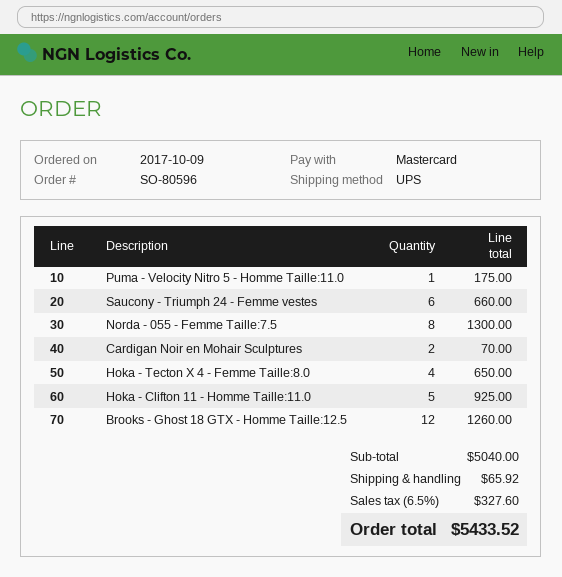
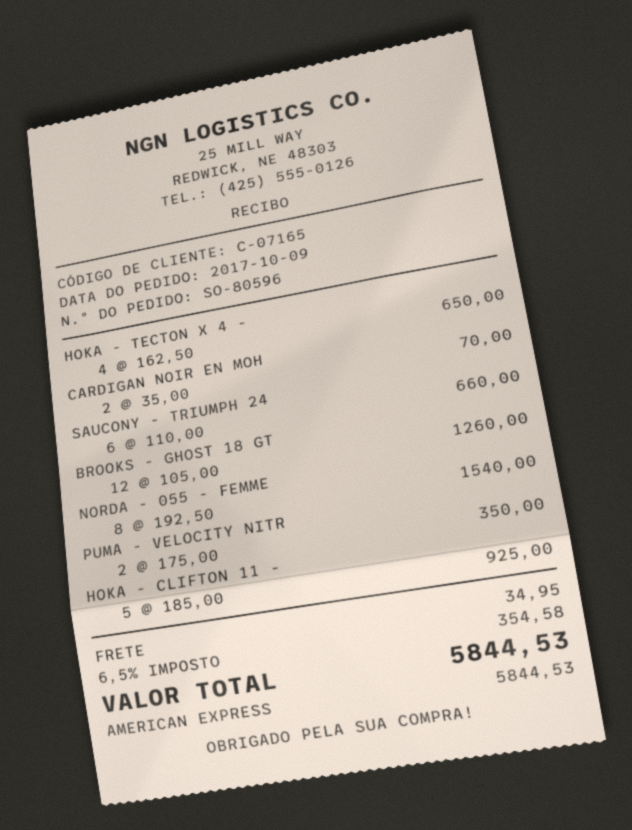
payment method: Mastercard -> American Express
Puma - Velocity Nitro 5 - Homme Taille:11.0: 1 for 175.00 -> 2 for 350.00
Norda - 055 - Femme Taille:7.5: 8 for 1300.00 -> 8 for 1540.00
shipping: 65.92 -> 34.95
tax: 6.5% = 327.60 -> 6.5% = 354.58
total: 5433.52 -> 5844.53

